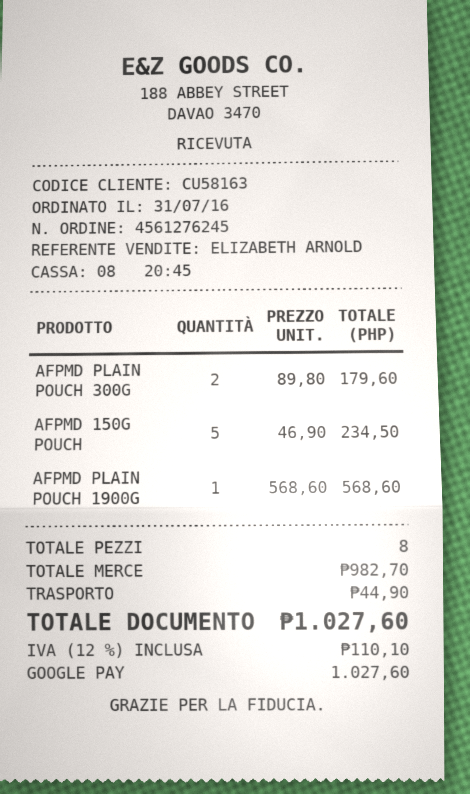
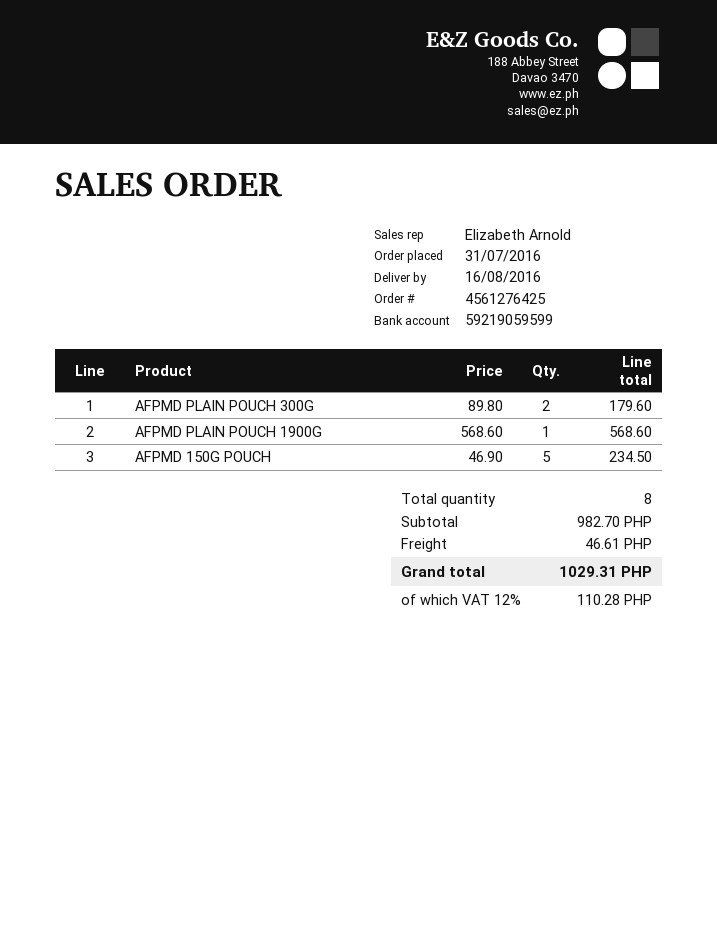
order number: 4561276245 -> 4561276425
shipping: 44.90 -> 46.61
tax: 12% = 110.10 -> 12% = 110.28
total: 1027.60 -> 1029.31

